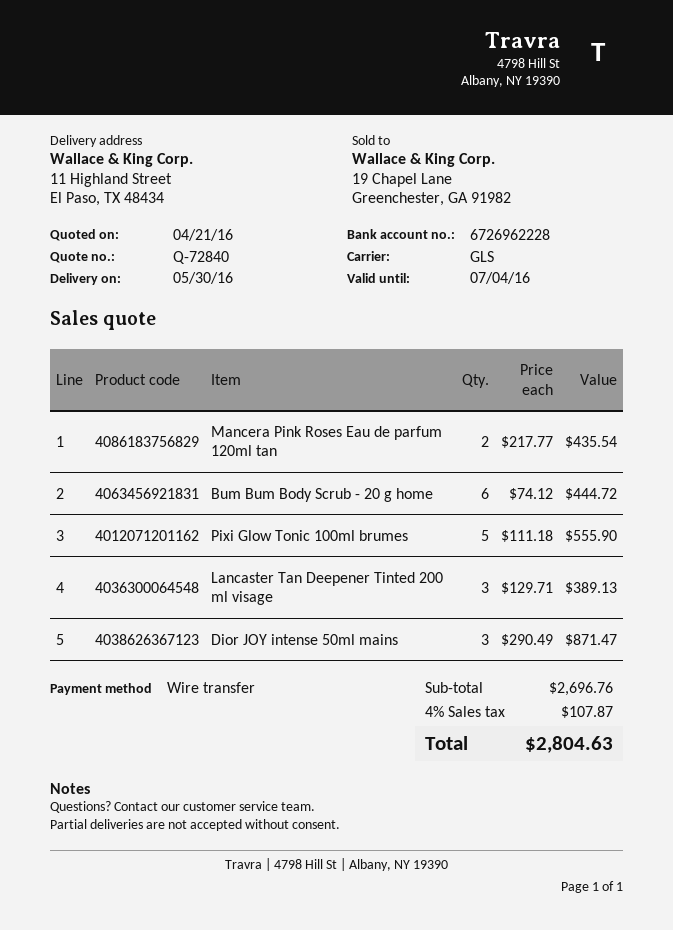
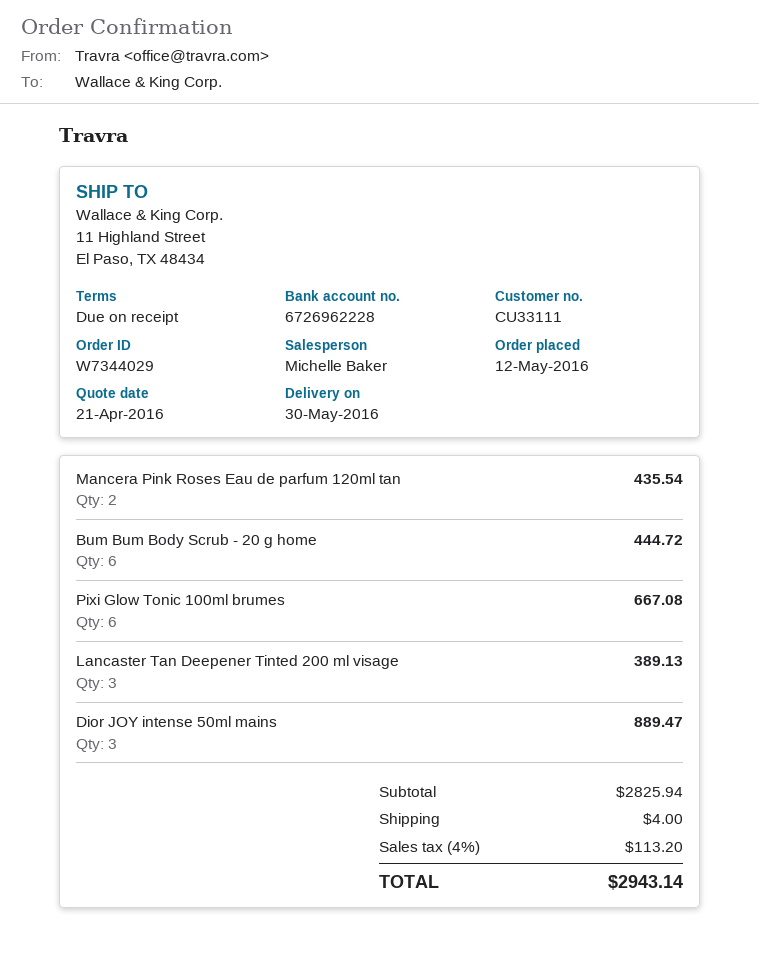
Pixi Glow Tonic 100ml brumes: 5 for 555.90 -> 6 for 667.08
Dior JOY intense 50ml mains: 3 for 871.47 -> 3 for 889.47
subtotal: 2696.76 -> 2825.94
shipping: none -> 4.00
tax: 4% = 107.87 -> 4% = 113.20
total: 2804.63 -> 2943.14

